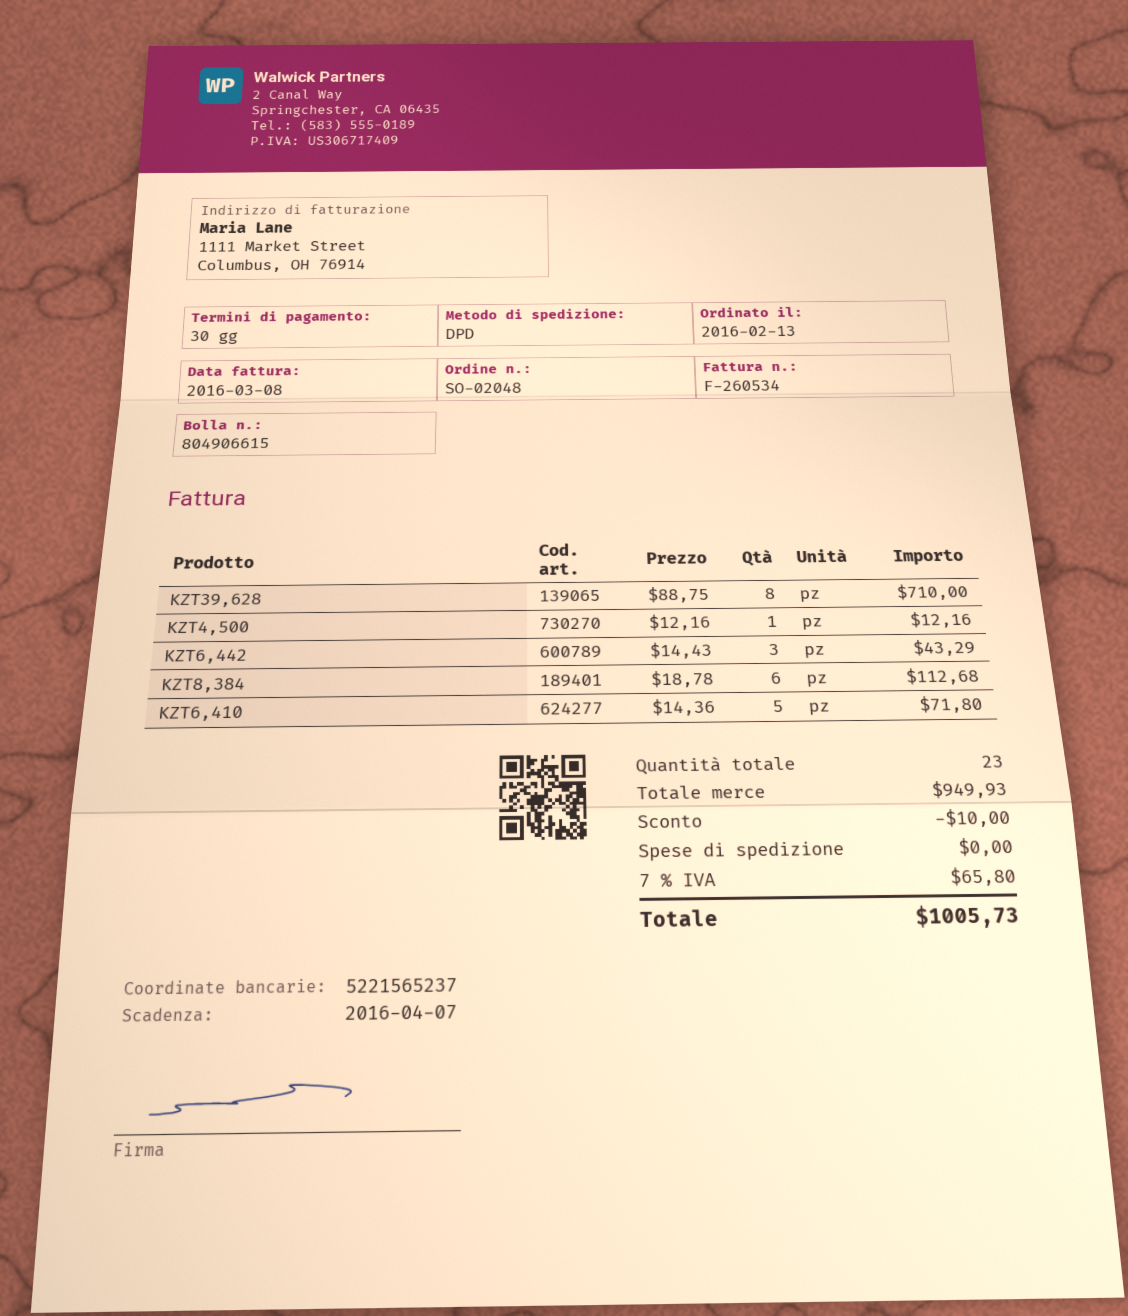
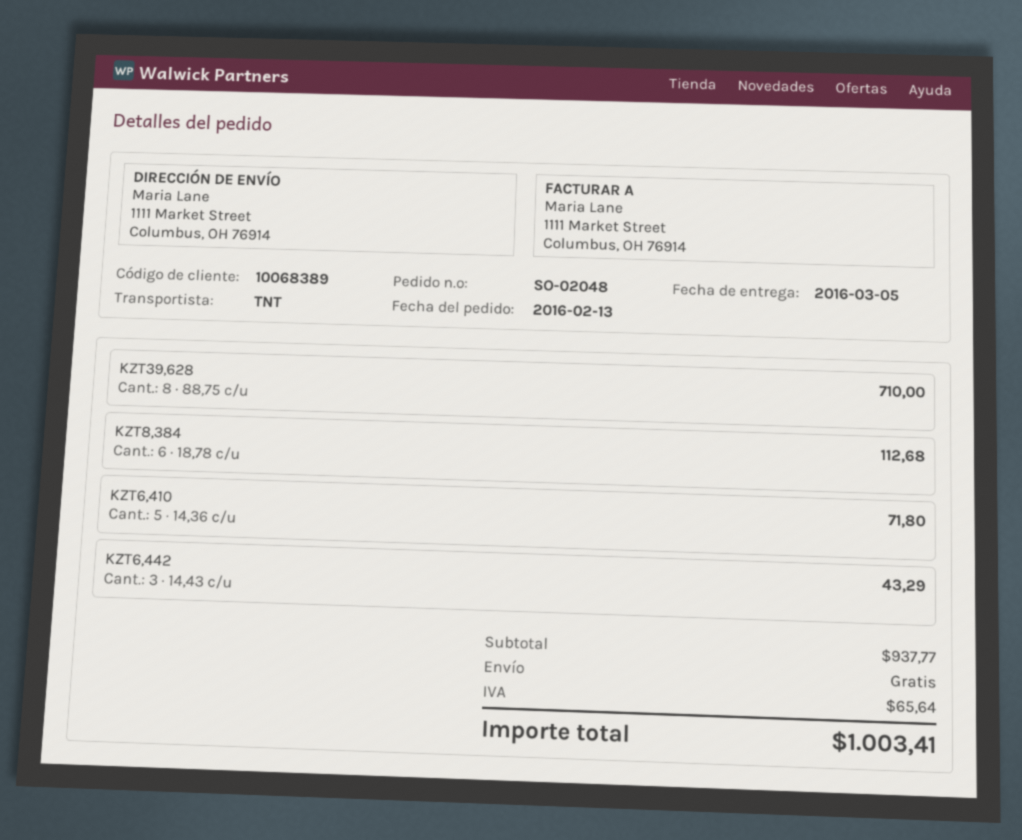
shipping method: DPD -> TNT
KZT4,500: 1 x 12.16 = 12.16 -> none
subtotal: 949.93 -> 937.77
discount: 10.00 -> none
tax: 65.80 -> 65.64
total: 1005.73 -> 1003.41

